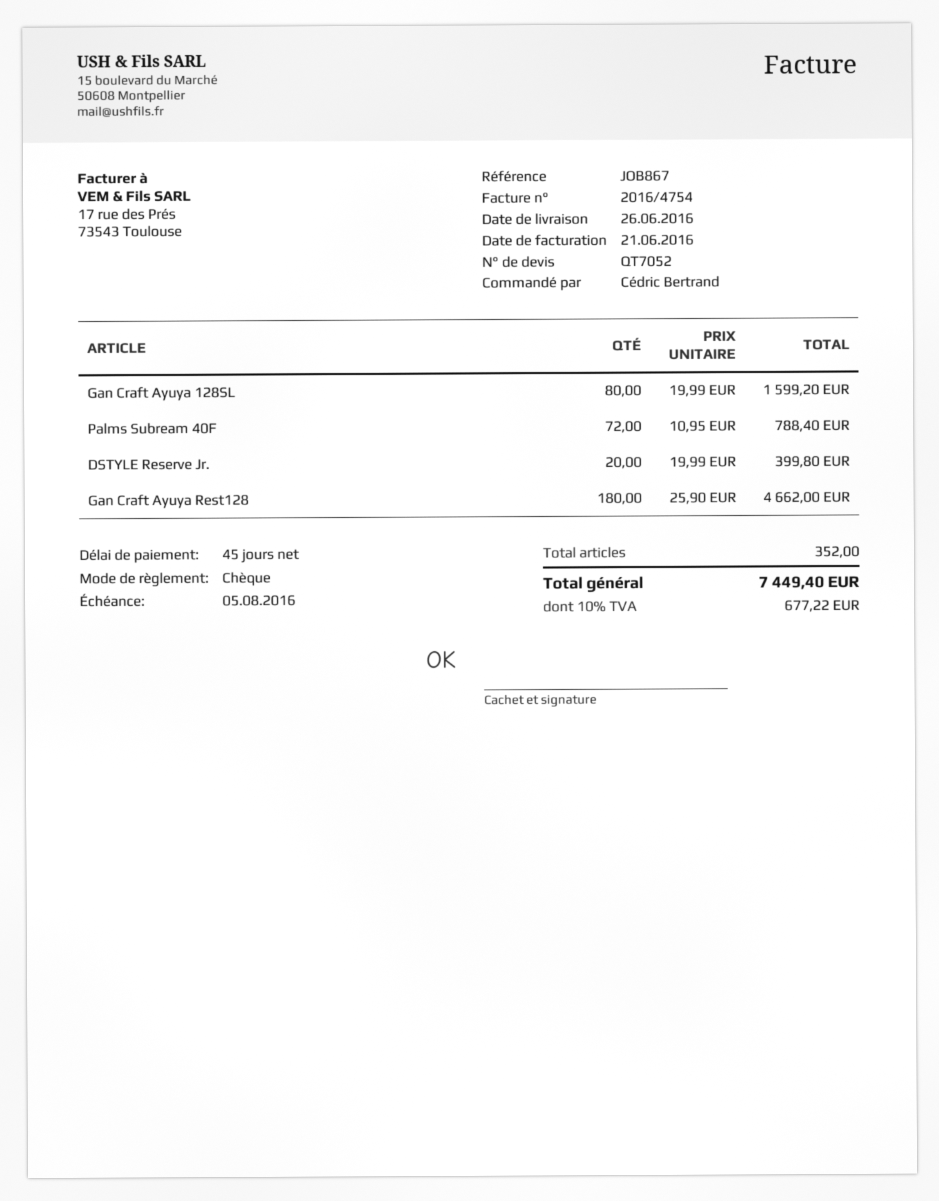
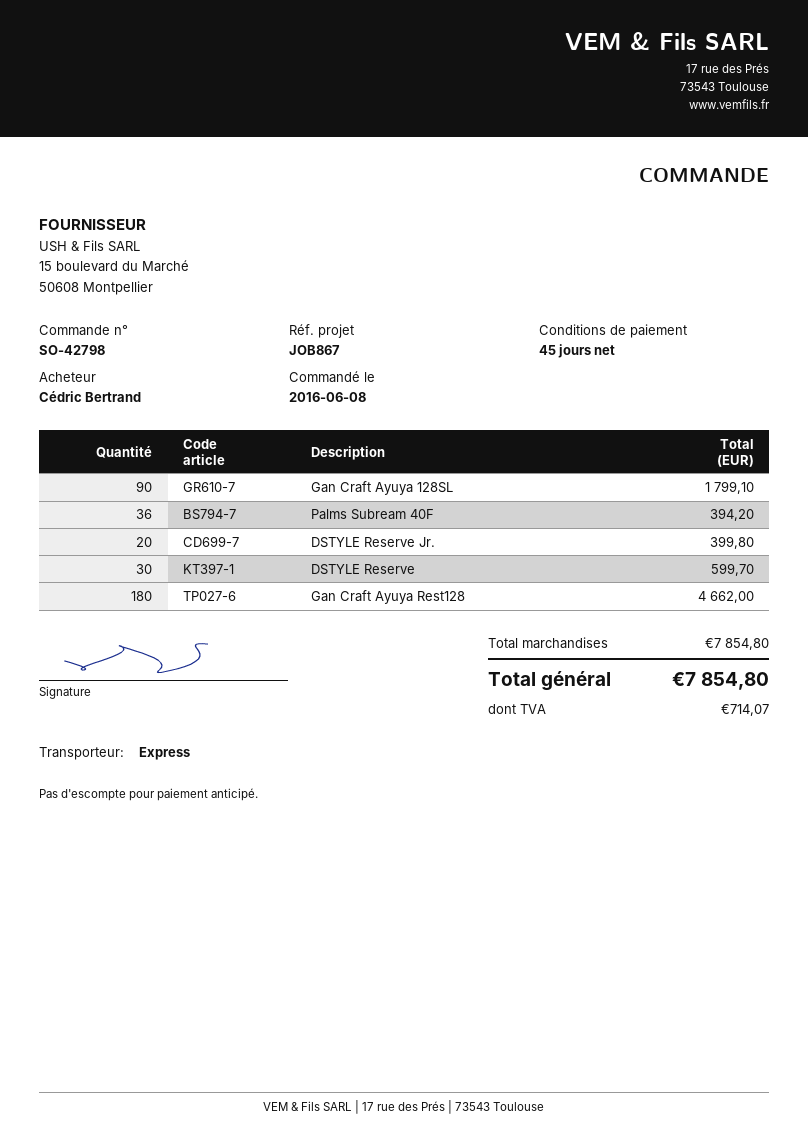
Gan Craft Ayuya 128SL: 80 for 1599.20 -> 90 for 1799.10
Palms Subream 40F: 72 for 788.40 -> 36 for 394.20
DSTYLE Reserve: none -> 30 for 599.70
tax: 677.22 -> 714.07
total: 7449.40 -> 7854.80

